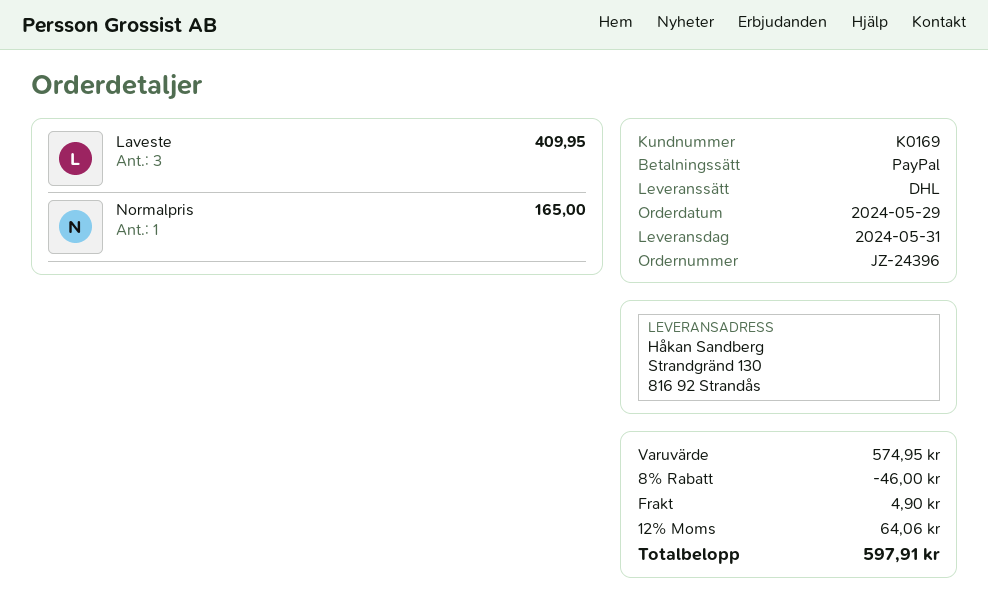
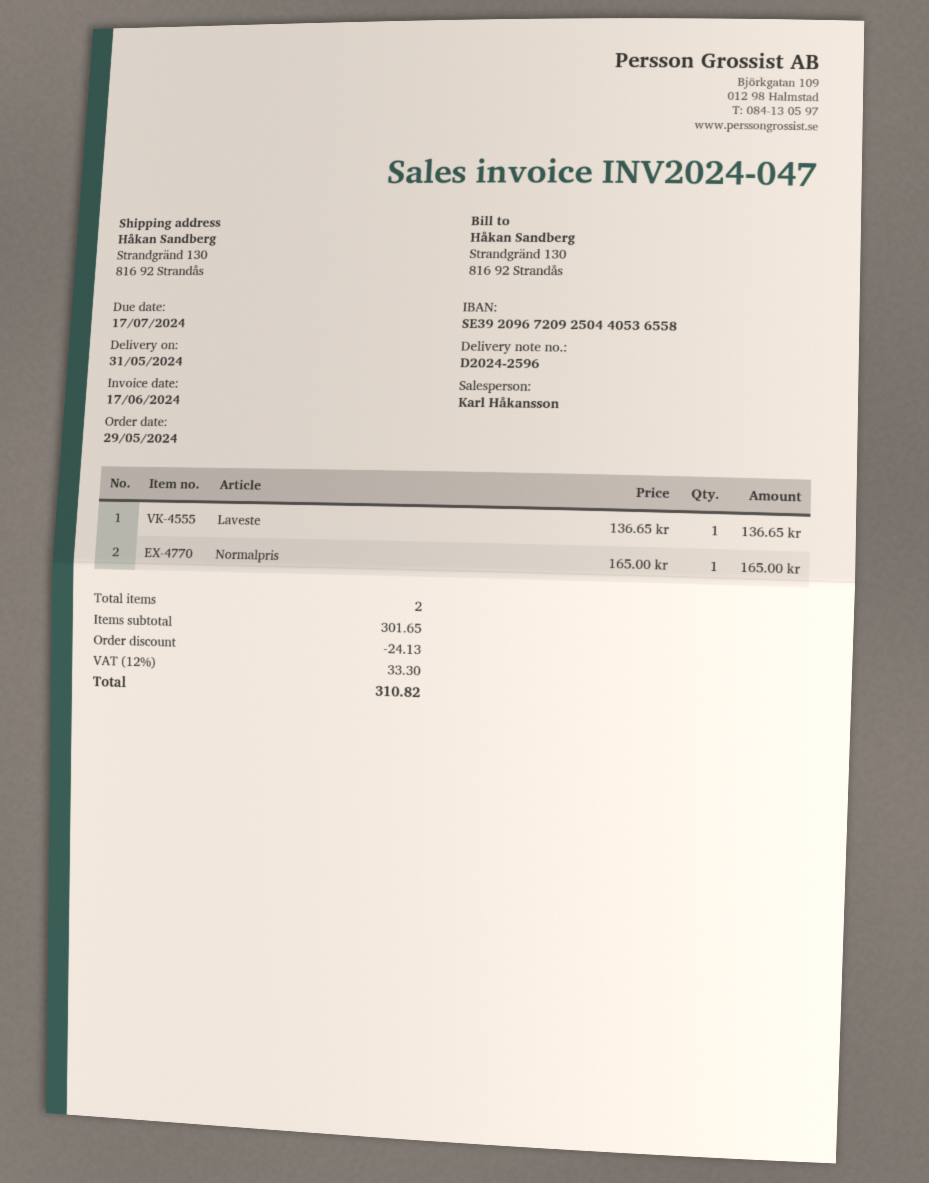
Laveste: 3 for 409.95 -> 1 for 136.65
subtotal: 574.95 -> 301.65
discount: 46.00 -> 24.13
shipping: 4.90 -> none
tax: 12% = 64.06 -> 12% = 33.30
total: 597.91 -> 310.82

